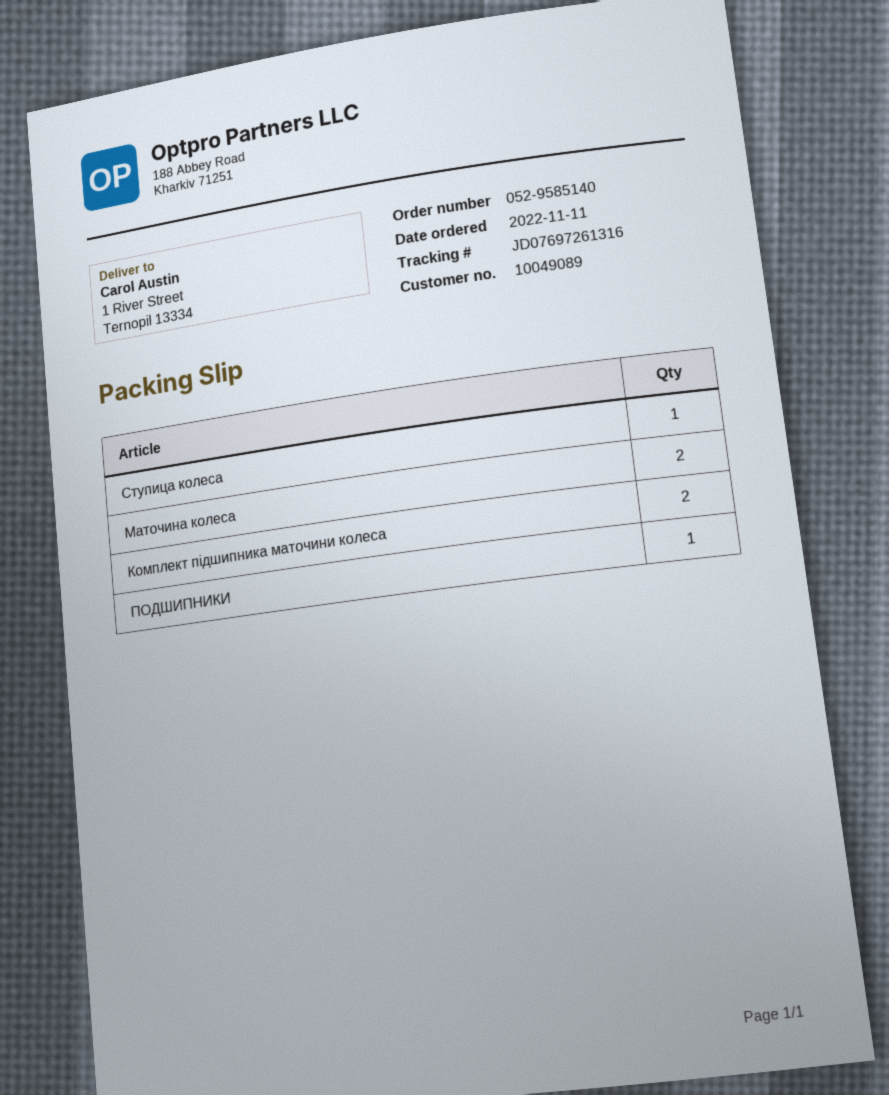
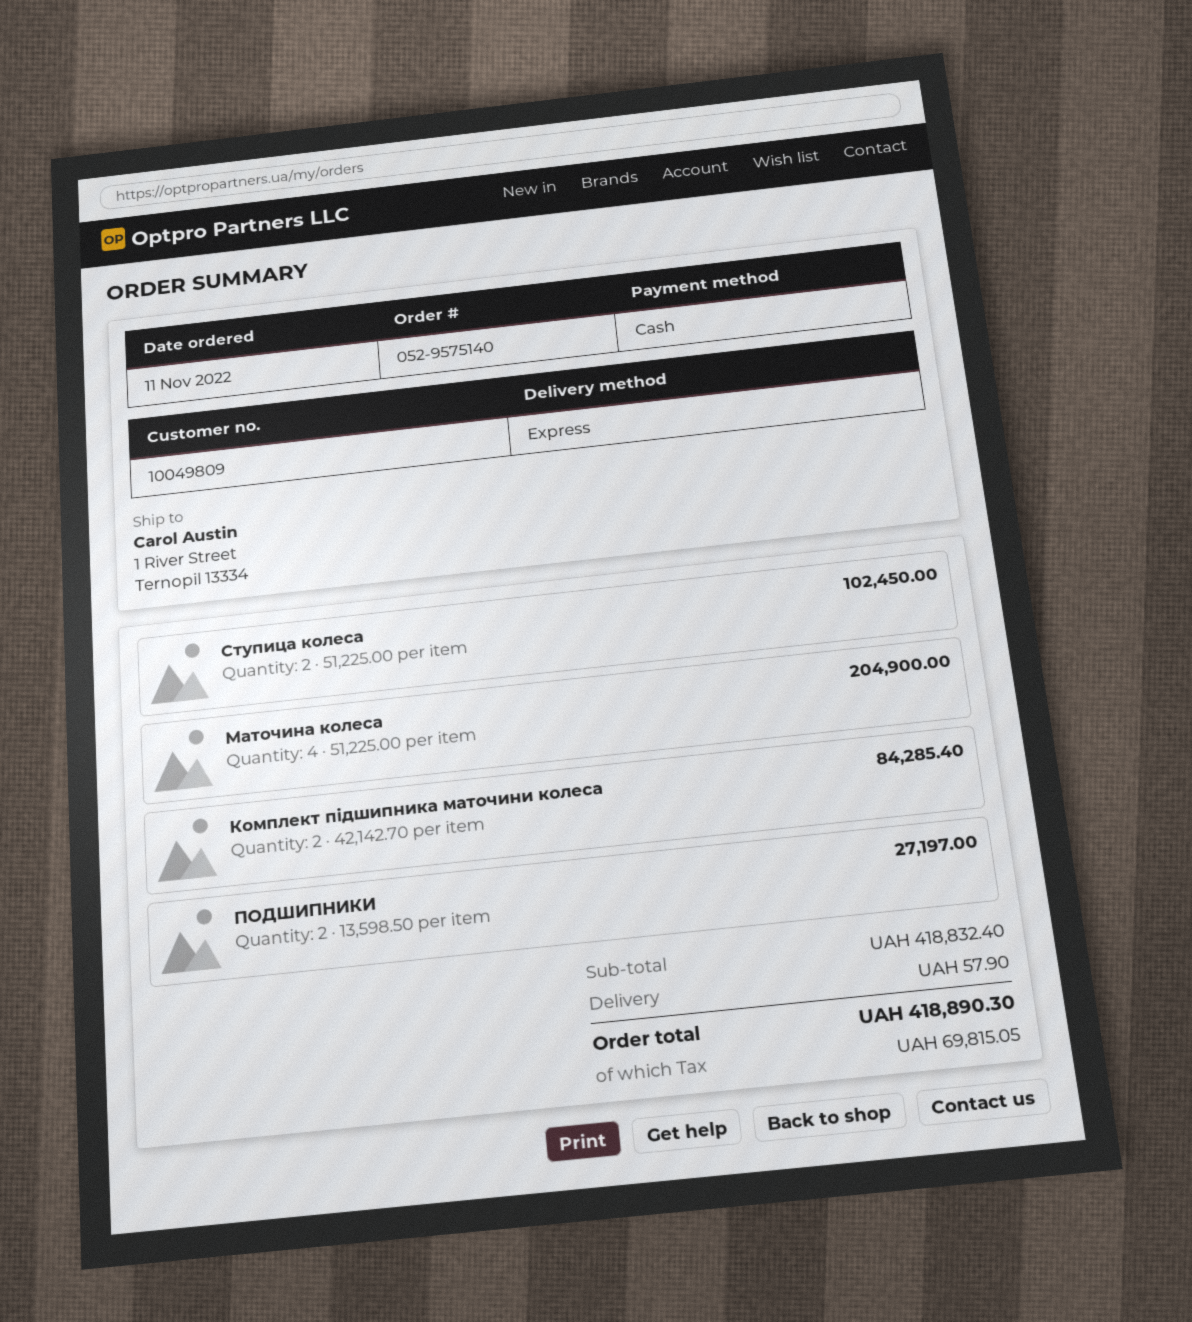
order number: 052-9585140 -> 052-9575140
customer number: 10049089 -> 10049809
Ступица колеса: 1 -> 2
Маточина колеса: 2 -> 4
ПОДШИПНИКИ: 1 -> 2

